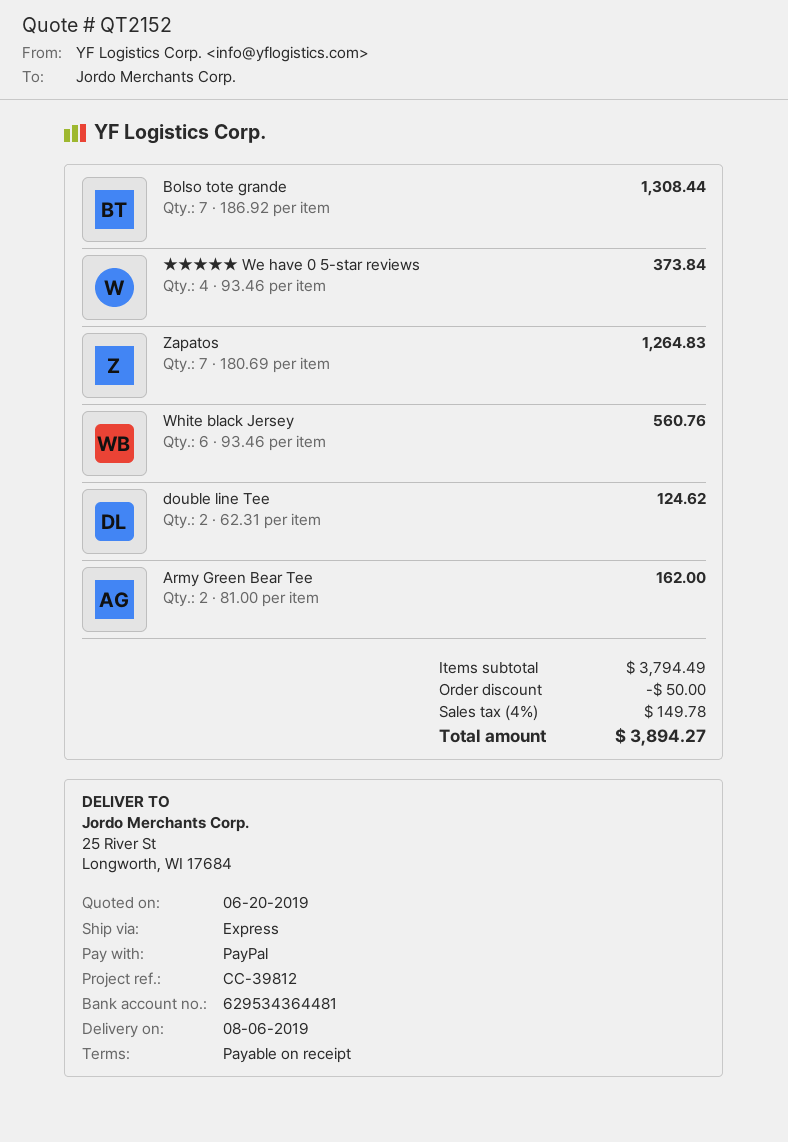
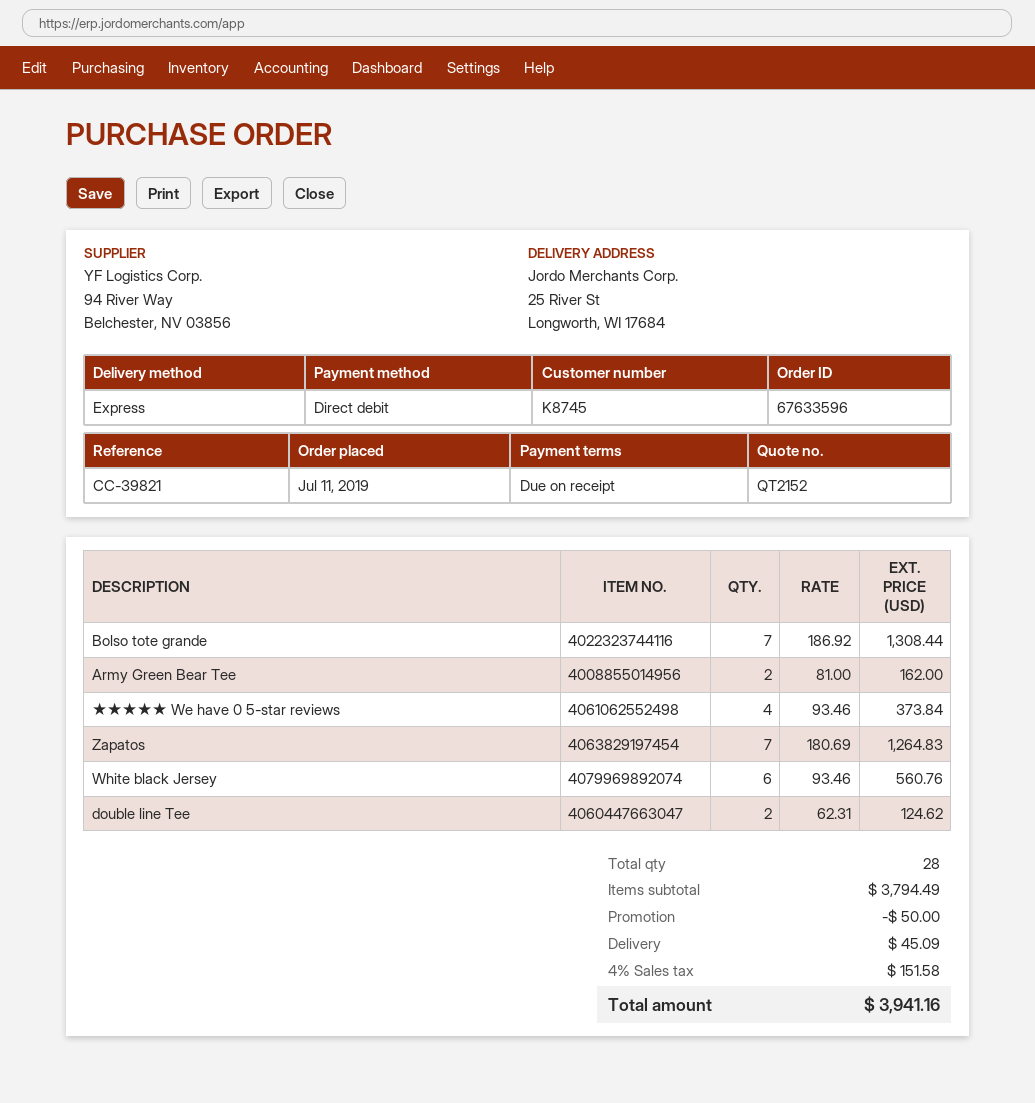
reference: CC-39812 -> CC-39821
payment method: PayPal -> direct debit
shipping: none -> 45.09
tax: 4% = 149.78 -> 4% = 151.58
total: 3894.27 -> 3941.16

